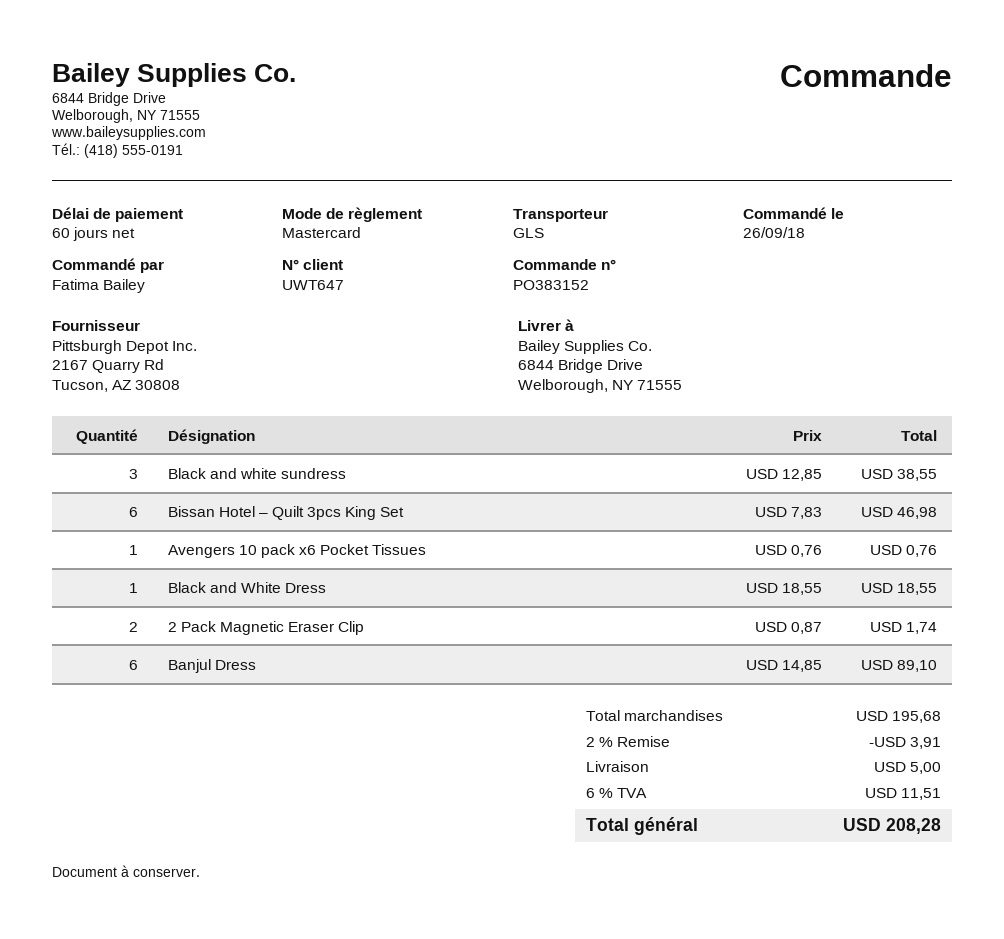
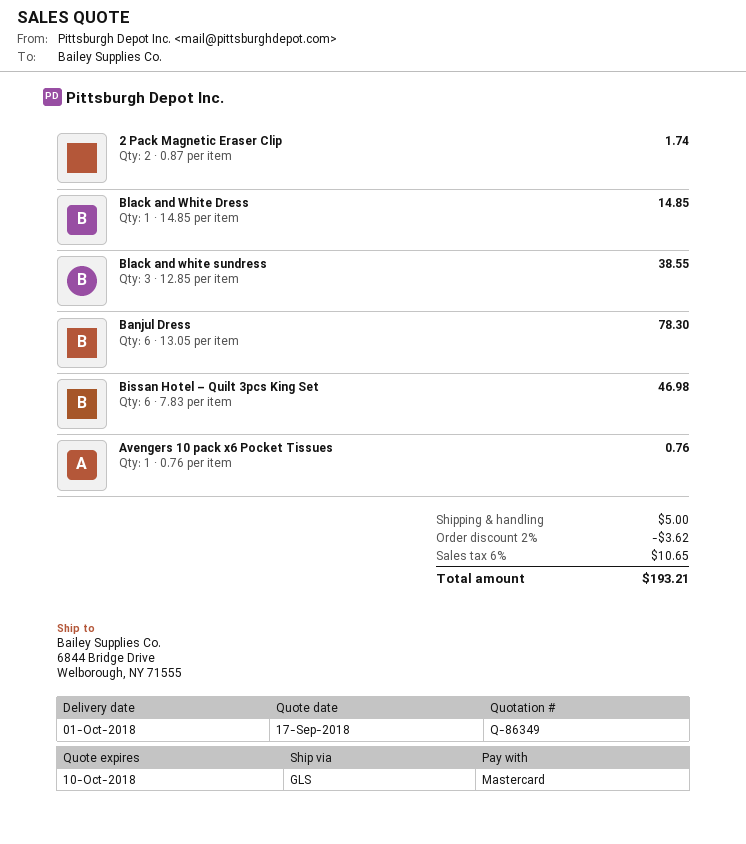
Black and White Dress: 1 x 18.55 = 18.55 -> 1 x 14.85 = 14.85
Banjul Dress: 6 x 14.85 = 89.10 -> 6 x 13.05 = 78.30
discount: 2% = 3.91 -> 2% = 3.62
tax: 6% = 11.51 -> 6% = 10.65
total: 208.28 -> 193.21

